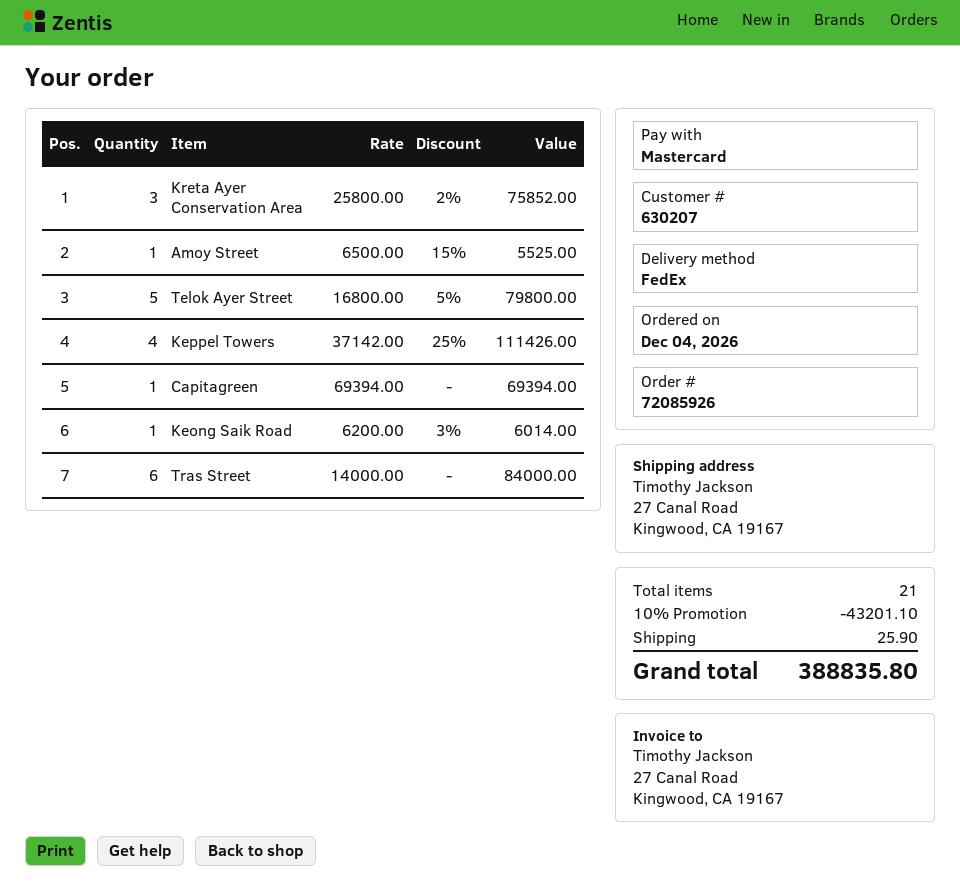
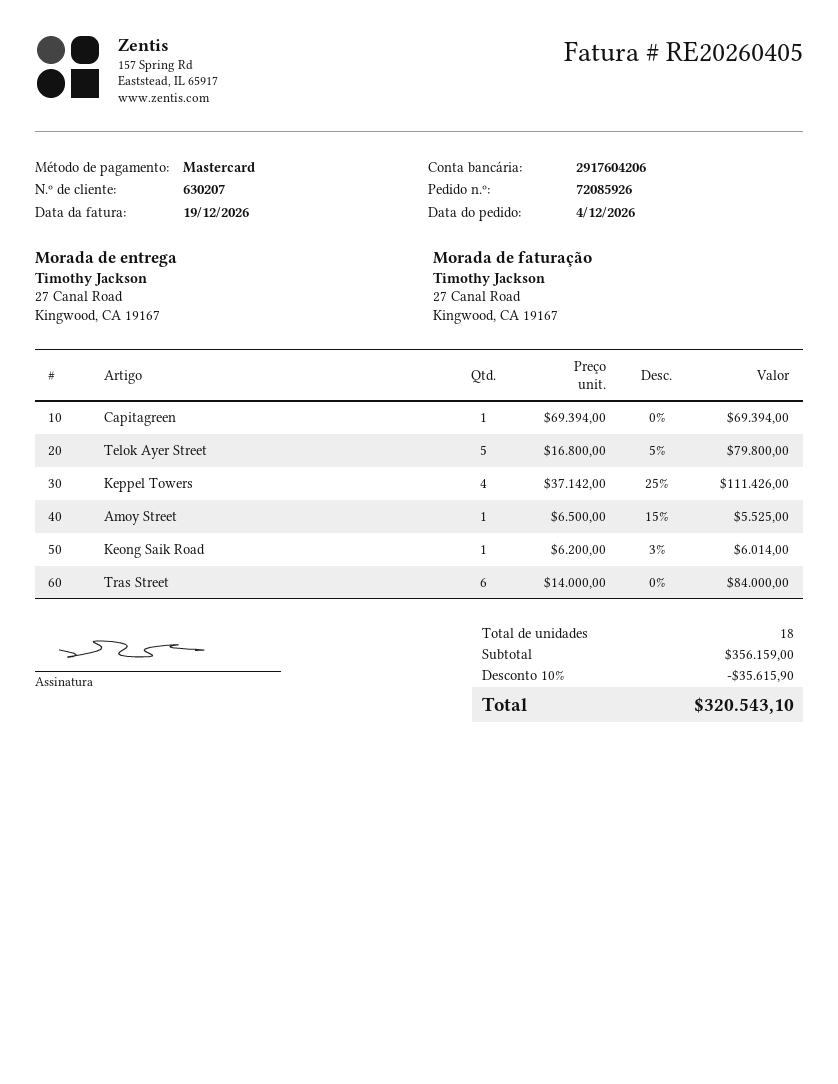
Kreta Ayer Conservation Area: 3 x 25800.00 - 2% = 75852.00 -> none
total quantity: 21 -> 18
discount: 10% = 43201.10 -> 10% = 35615.90
shipping: 25.90 -> none
total: 388835.80 -> 320543.10

